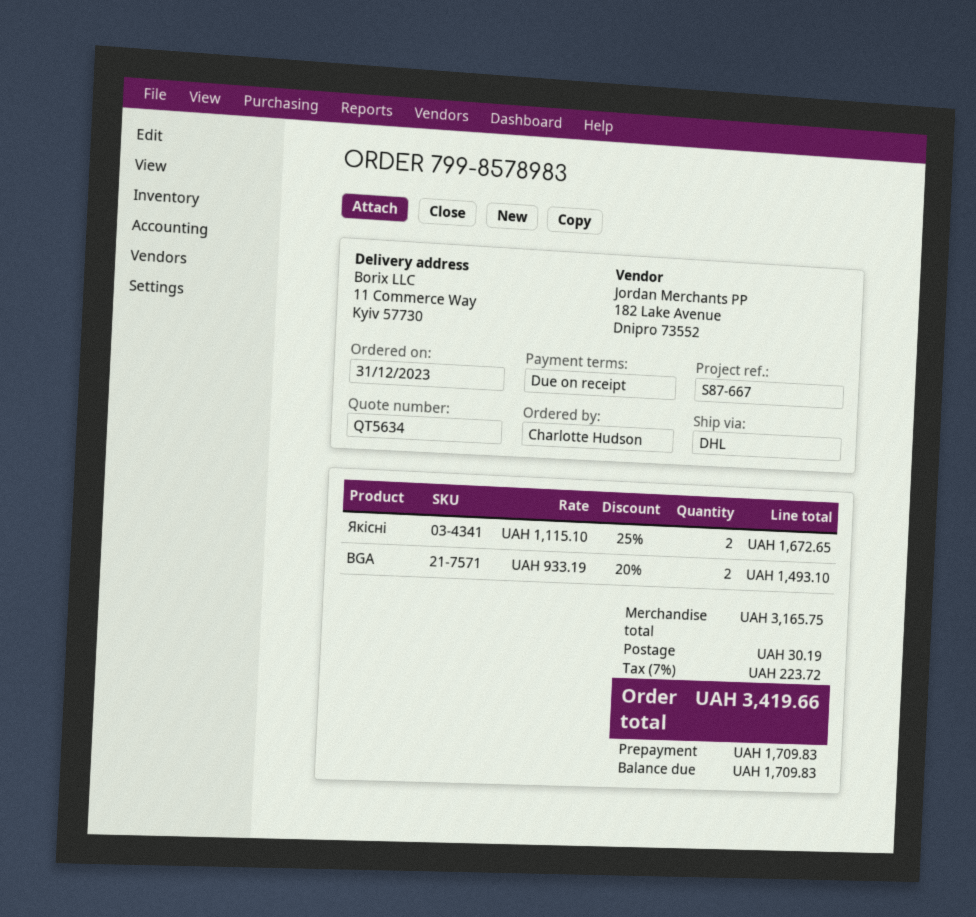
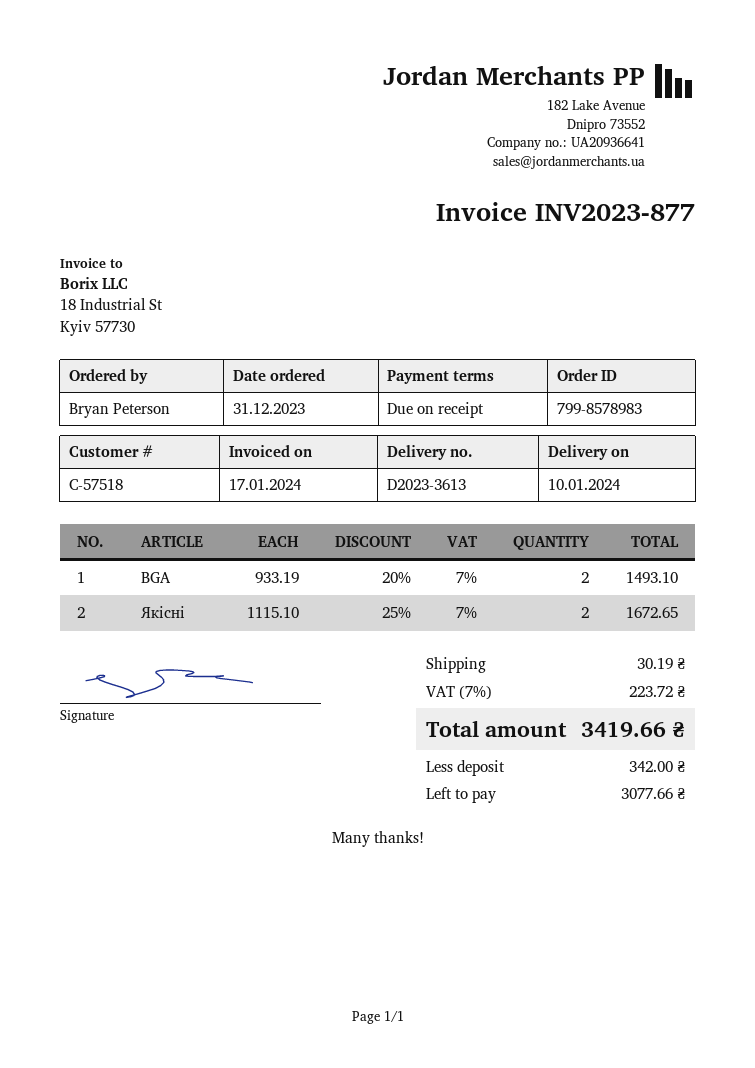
ordered by: Charlotte Hudson -> Bryan Peterson
deposit: 1709.83 -> 342.00
balance: 1709.83 -> 3077.66

